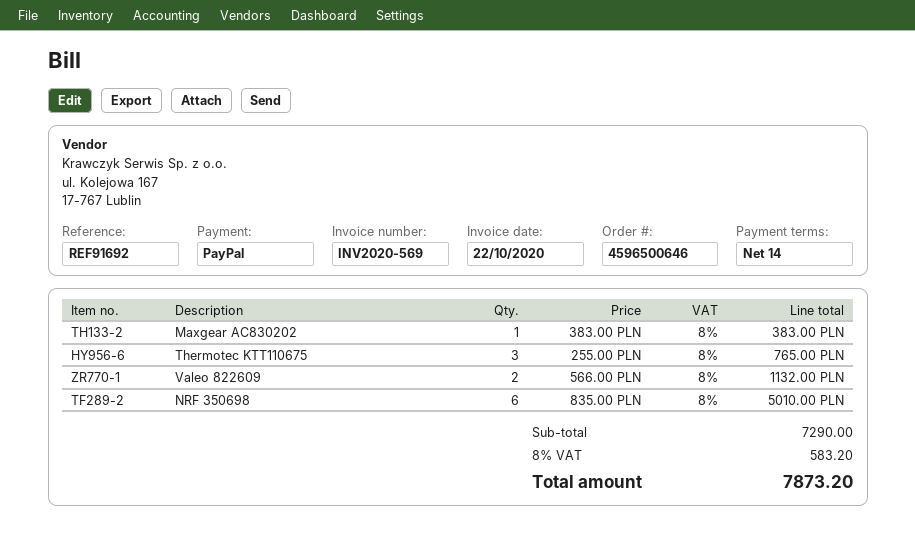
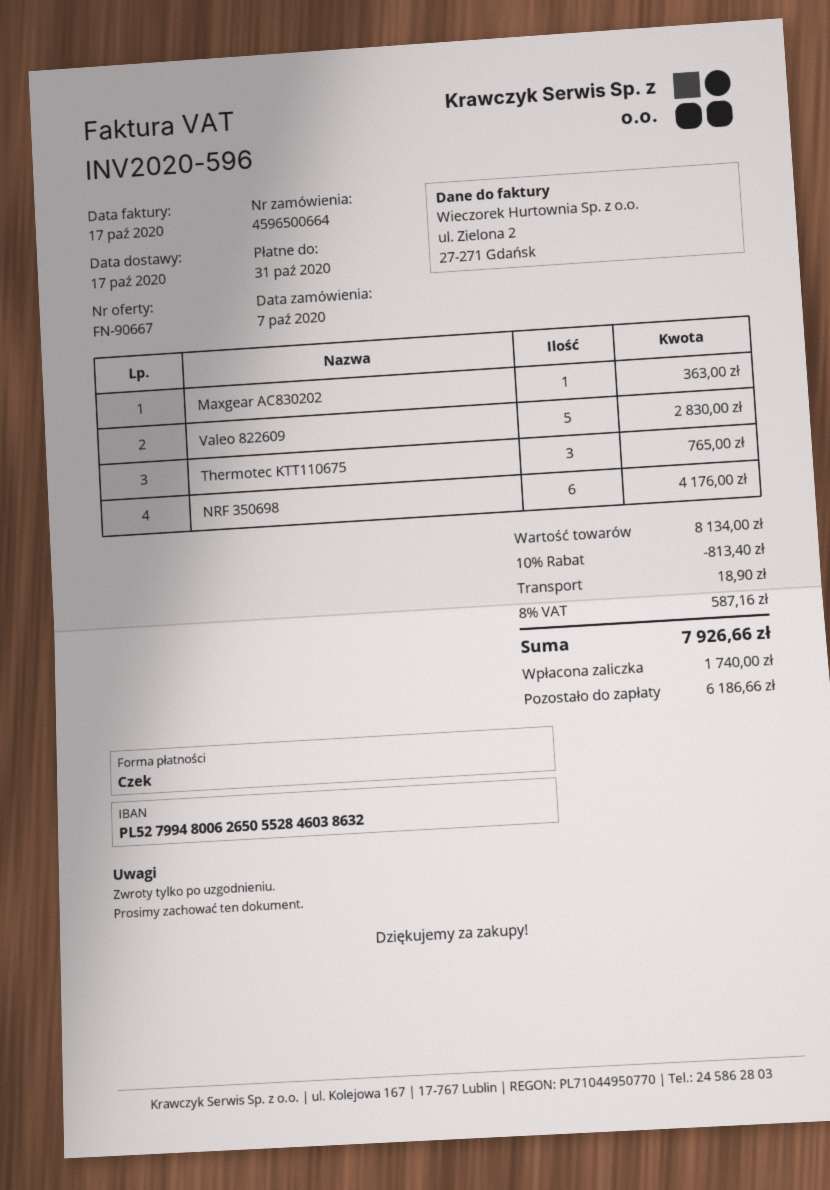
order number: 4596500646 -> 4596500664
invoice number: INV2020-569 -> INV2020-596
invoice date: 2020-10-22 -> 2020-10-17
payment method: PayPal -> cheque
Maxgear AC830202: 1 for 383.00 -> 1 for 363.00
Valeo 822609: 2 for 1132.00 -> 5 for 2830.00
NRF 350698: 6 for 5010.00 -> 6 for 4176.00
subtotal: 7290.00 -> 8134.00
discount: none -> 10% = 813.40
shipping: none -> 18.90
tax: 8% = 583.20 -> 8% = 587.16
total: 7873.20 -> 7926.66

